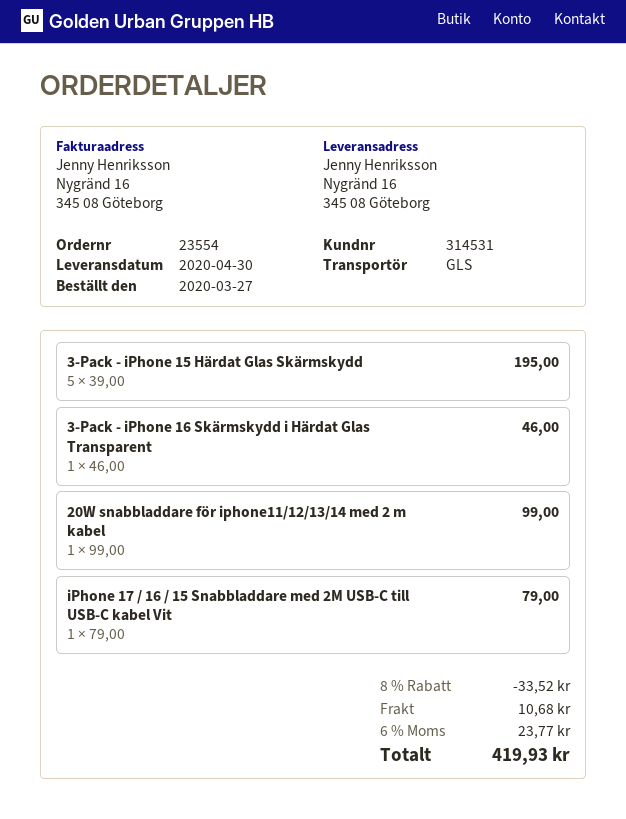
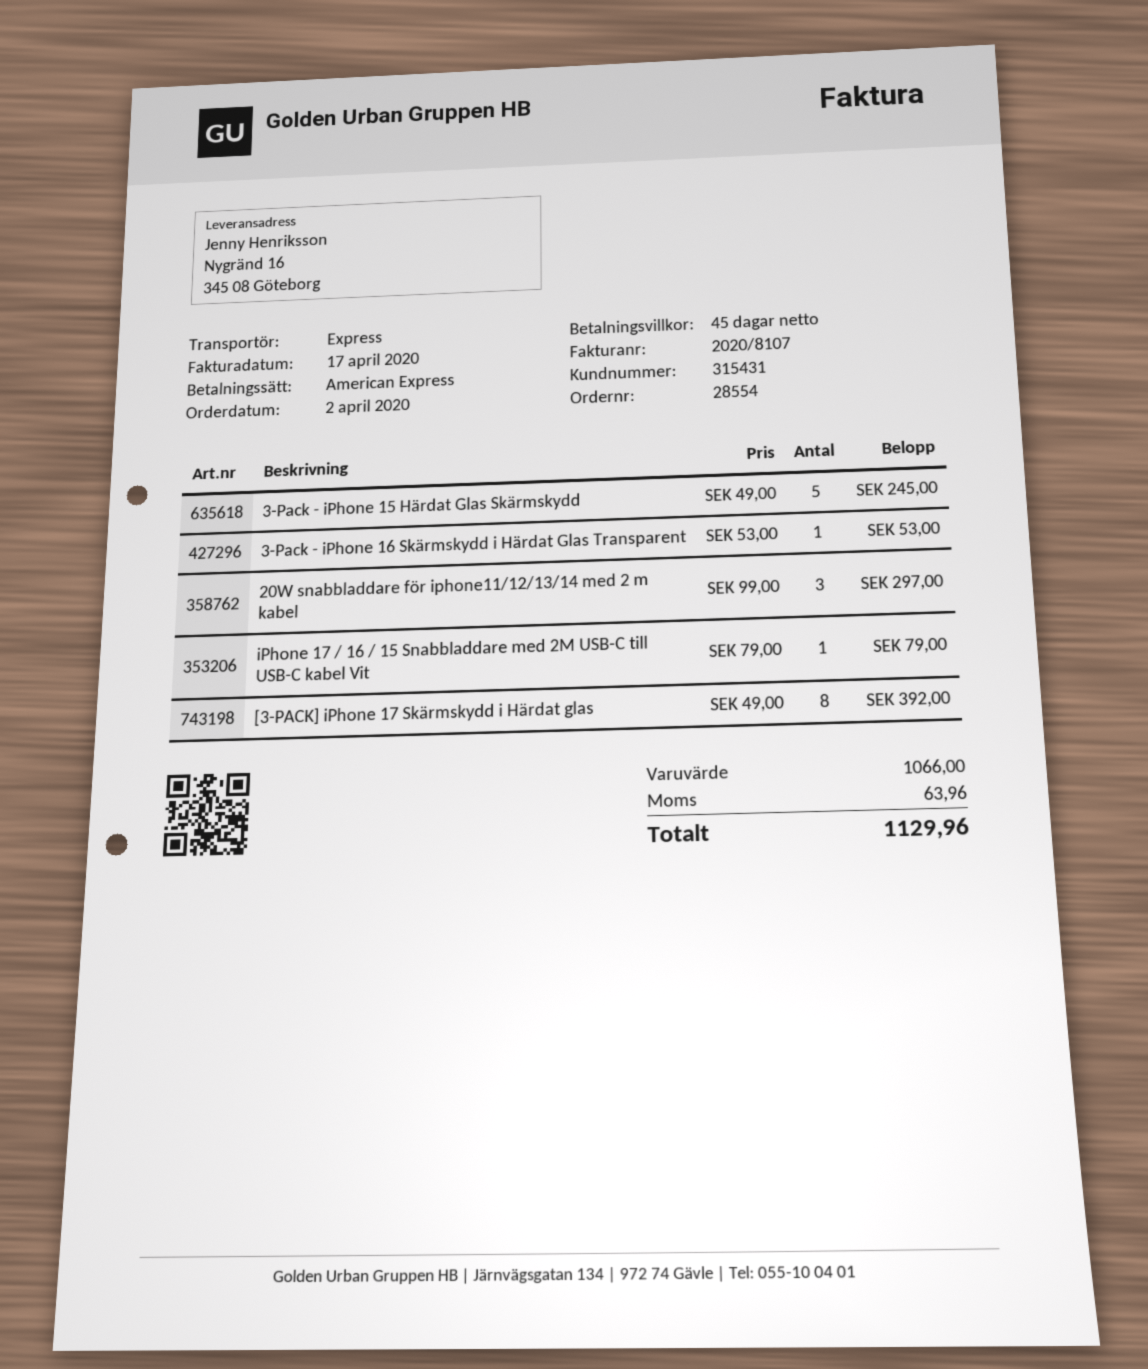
order number: 23554 -> 28554
order date: 2020-03-27 -> 2020-04-02
customer number: 314531 -> 315431
shipping method: GLS -> express
3-Pack - iPhone 15 Härdat Glas Skärmskydd: 5 x 39.00 = 195.00 -> 5 x 49.00 = 245.00
3-Pack - iPhone 16 Skärmskydd i Härdat Glas Transparent: 1 x 46.00 = 46.00 -> 1 x 53.00 = 53.00
20W snabbladdare för iphone11/12/13/14 med 2 m kabel: 1 x 99.00 = 99.00 -> 3 x 99.00 = 297.00
[3-PACK] iPhone 17 Skärmskydd i Härdat glas: none -> 8 x 49.00 = 392.00
discount: 8% = 33.52 -> none
shipping: 10.68 -> none
tax: 23.77 -> 63.96
total: 419.93 -> 1129.96

